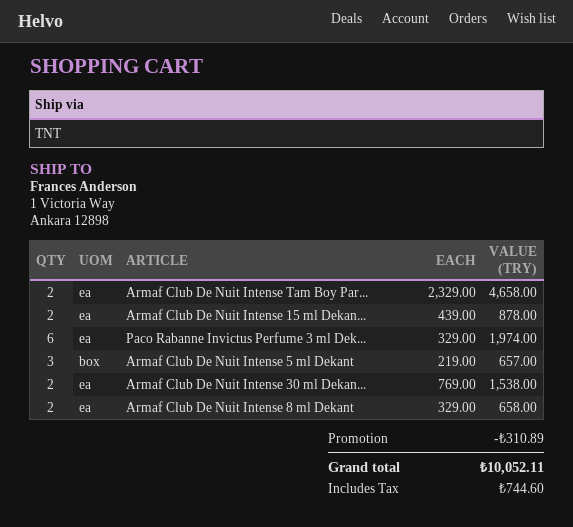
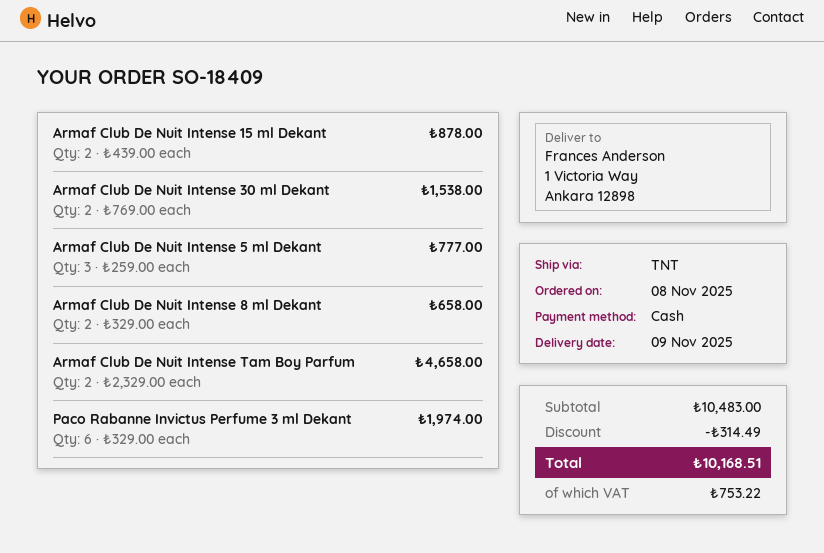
Armaf Club De Nuit Intense 5 ml Dekant: 3 x 219.00 = 657.00 -> 3 x 259.00 = 777.00
discount: 310.89 -> 314.49
tax: 744.60 -> 753.22
total: 10052.11 -> 10168.51

